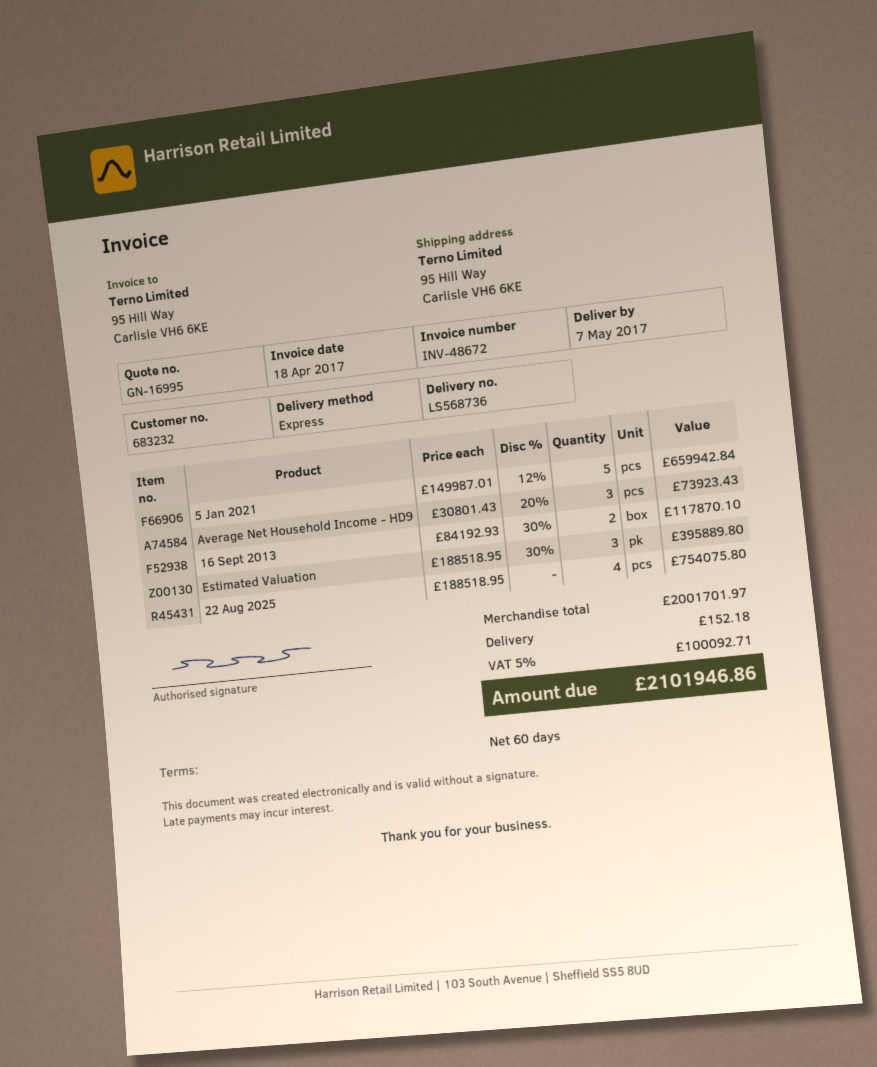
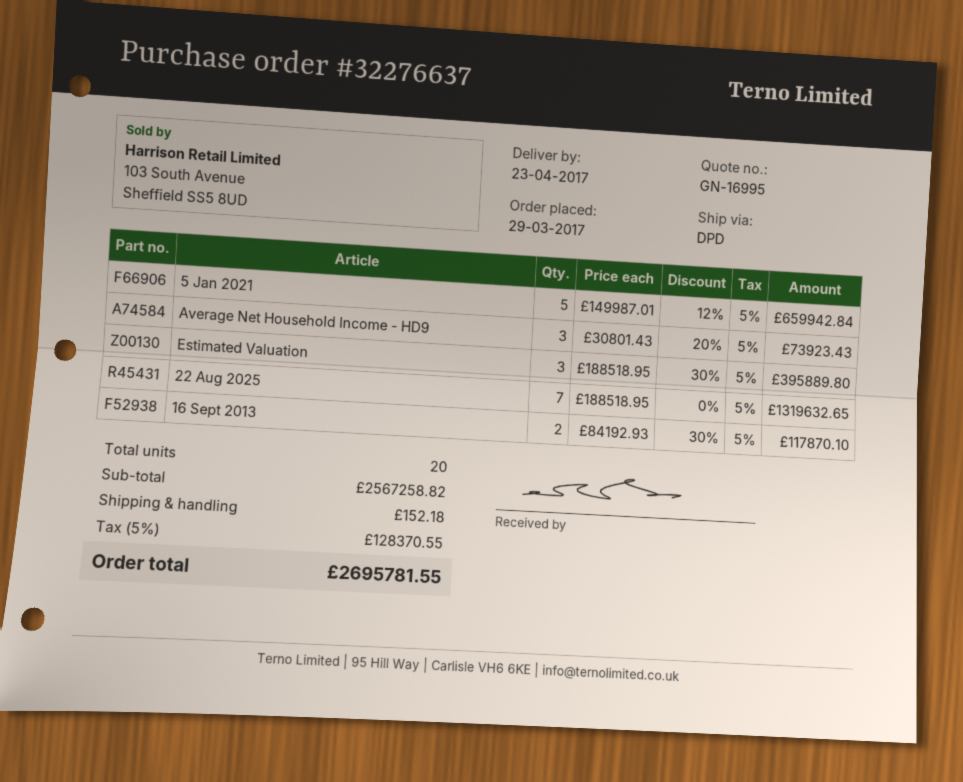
delivery date: 2017-05-07 -> 2017-04-23
shipping method: express -> DPD
22 Aug 2025: 4 x 188518.95 = 754075.80 -> 7 x 188518.95 = 1319632.65
subtotal: 2001701.97 -> 2567258.82
tax: 5% = 100092.71 -> 5% = 128370.55
total: 2101946.86 -> 2695781.55

